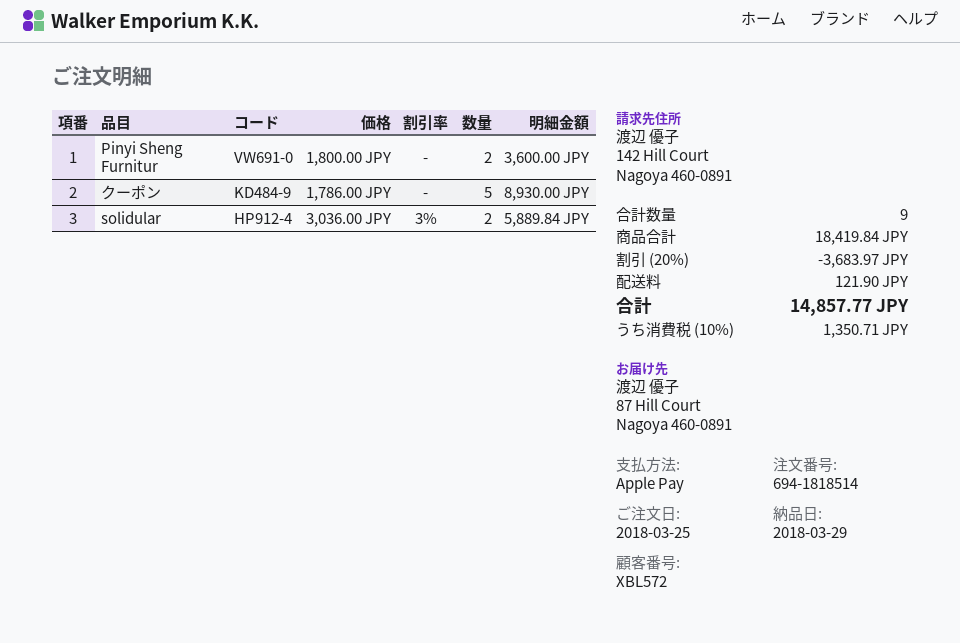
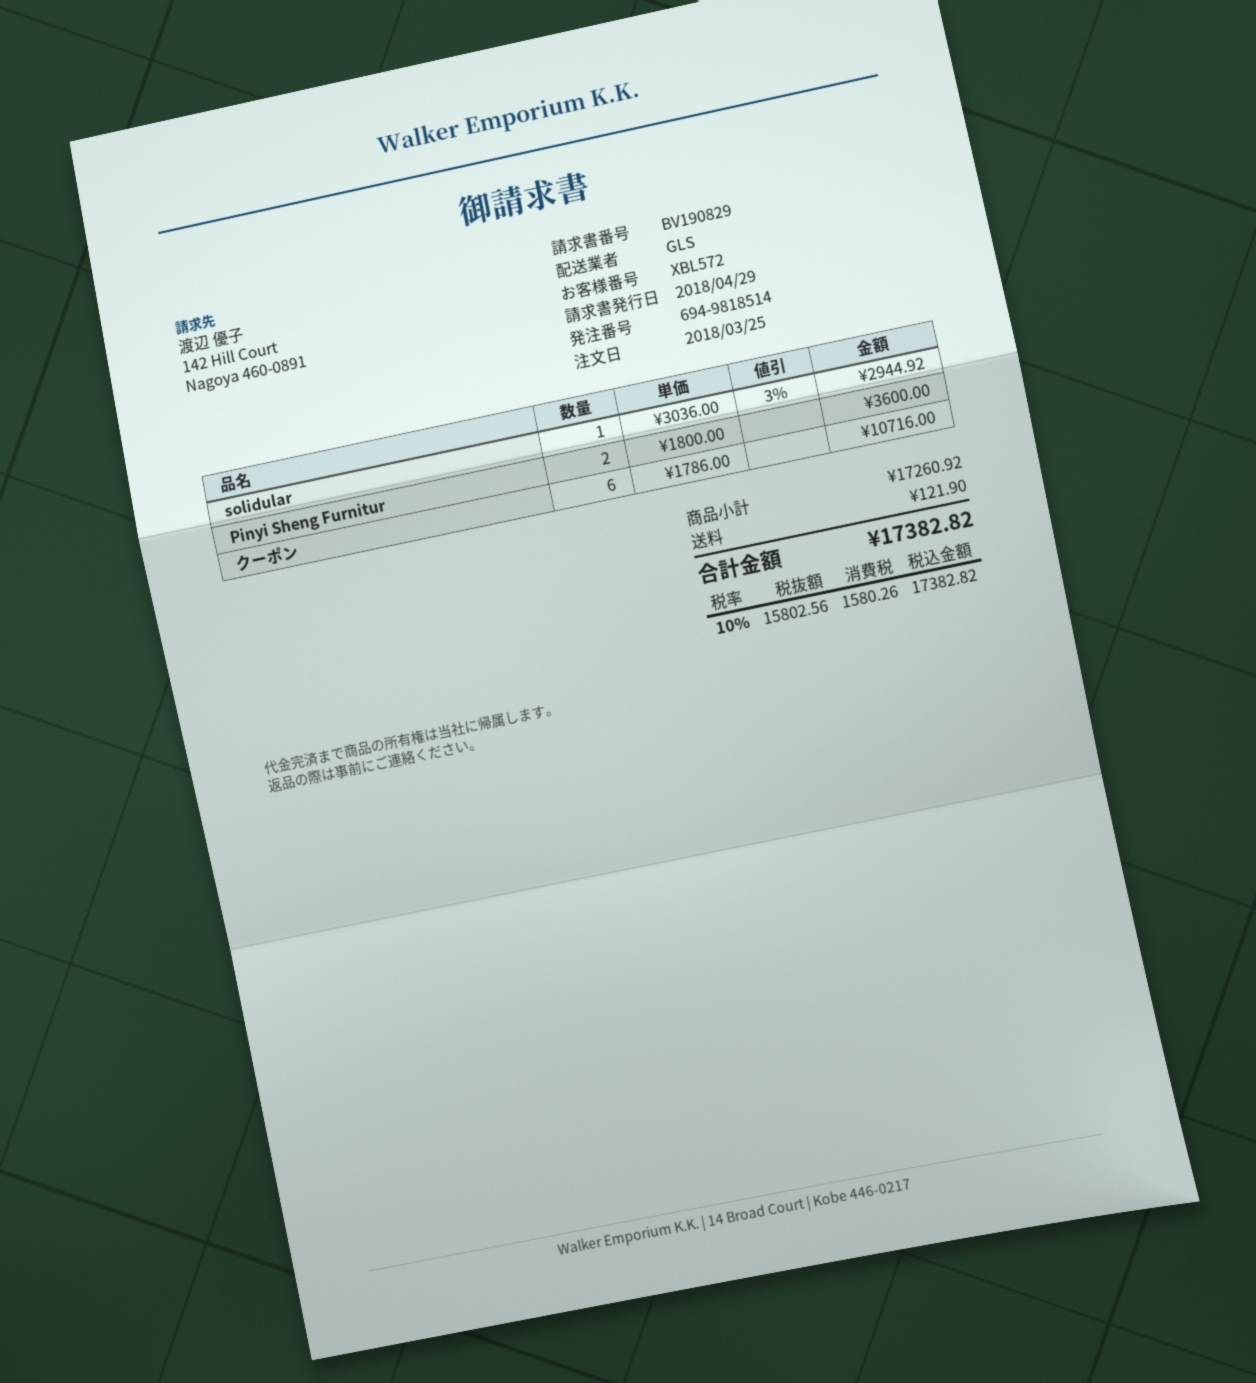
order number: 694-1818514 -> 694-9818514
クーポン: 5 x 1786.00 = 8930.00 -> 6 x 1786.00 = 10716.00
solidular: 2 x 3036.00 - 3% = 5889.84 -> 1 x 3036.00 - 3% = 2944.92
subtotal: 18419.84 -> 17260.92
discount: 20% = 3683.97 -> none
tax: 10% = 1350.71 -> 10% = 1580.26
total: 14857.77 -> 17382.82

